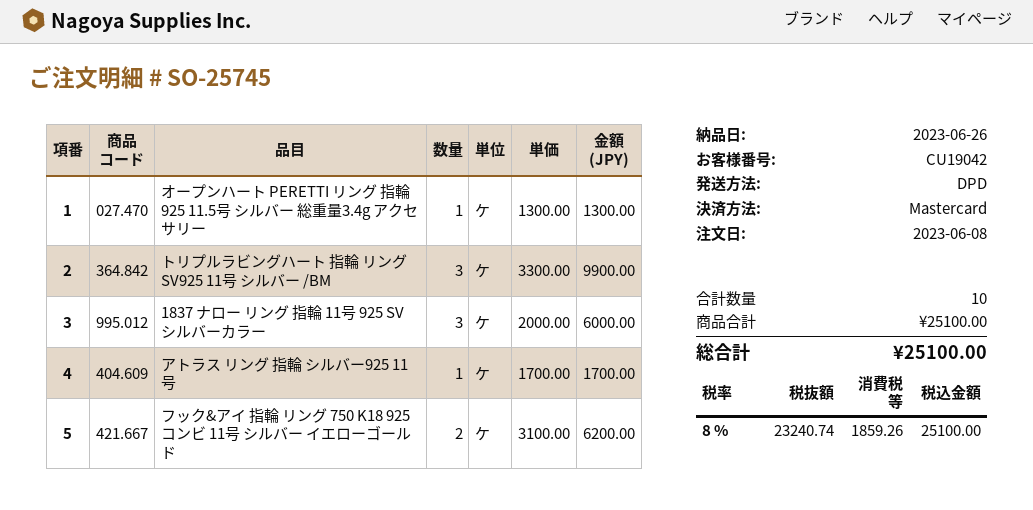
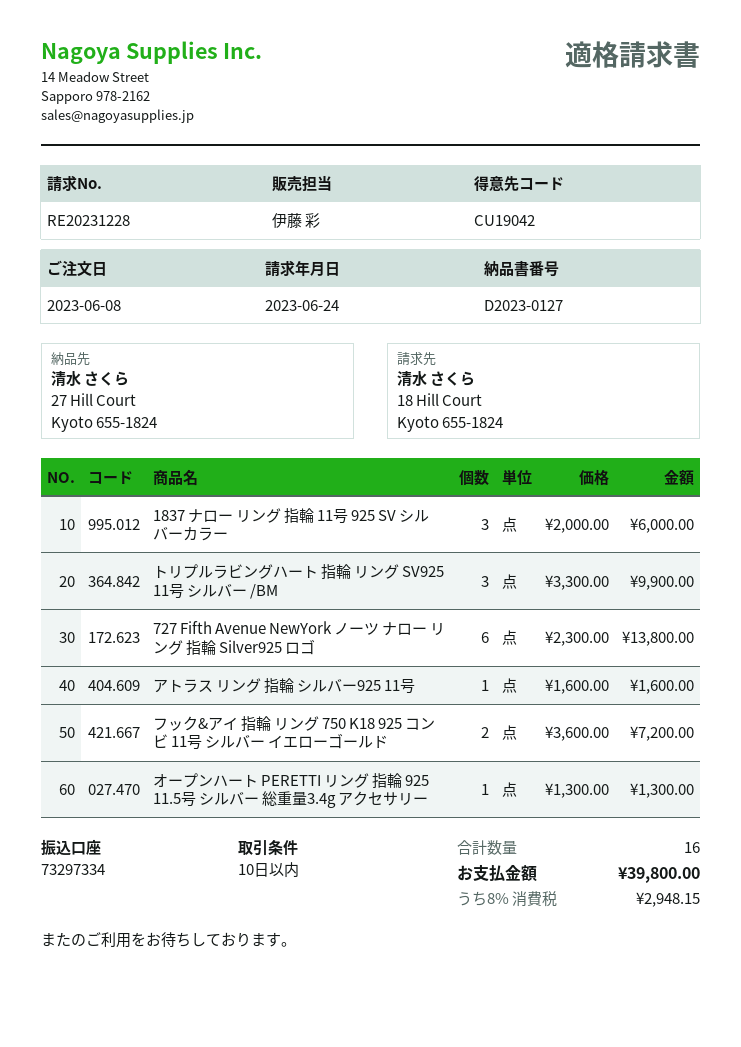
アトラス リング 指輪 シルバー925 11号: 1 x 1700.00 = 1700.00 -> 1 x 1600.00 = 1600.00
フック&アイ 指輪 リング 750 K18 925 コンビ 11号 シルバー イエローゴールド: 2 x 3100.00 = 6200.00 -> 2 x 3600.00 = 7200.00
727 Fifth Avenue NewYork ノーツ ナロー リング 指輪 Silver925 ロゴ: none -> 6 x 2300.00 = 13800.00
total quantity: 10 -> 16
tax: 8% = 1859.26 -> 8% = 2948.15
total: 25100.00 -> 39800.00

